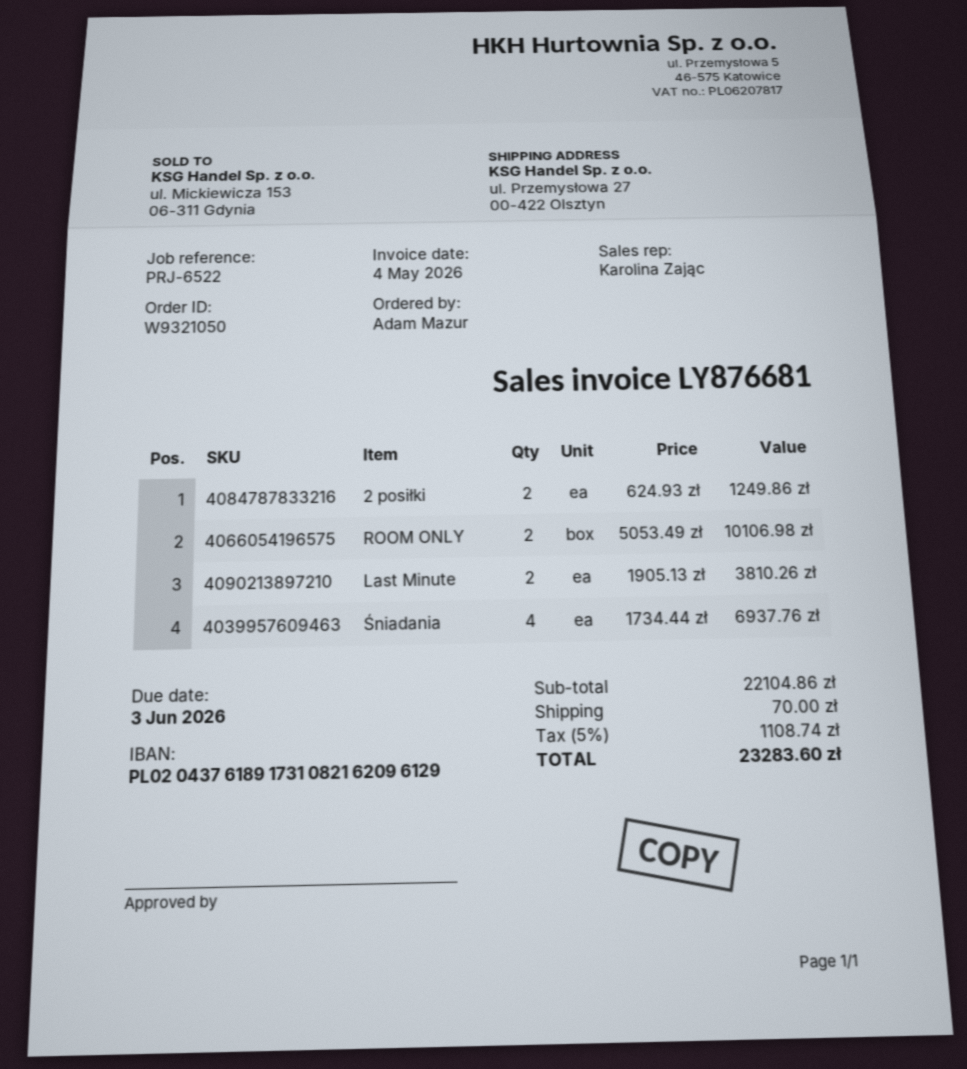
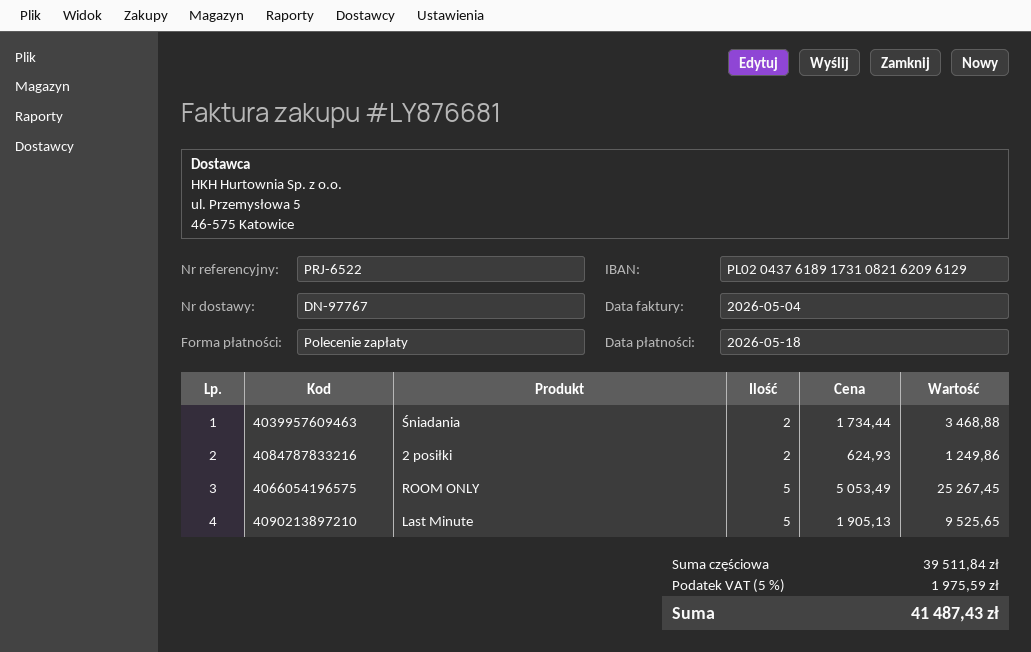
due date: 2026-06-03 -> 2026-05-18
ROOM ONLY: 2 x 5053.49 = 10106.98 -> 5 x 5053.49 = 25267.45
Last Minute: 2 x 1905.13 = 3810.26 -> 5 x 1905.13 = 9525.65
Śniadania: 4 x 1734.44 = 6937.76 -> 2 x 1734.44 = 3468.88
subtotal: 22104.86 -> 39511.84
shipping: 70.00 -> none
tax: 5% = 1108.74 -> 5% = 1975.59
total: 23283.60 -> 41487.43

